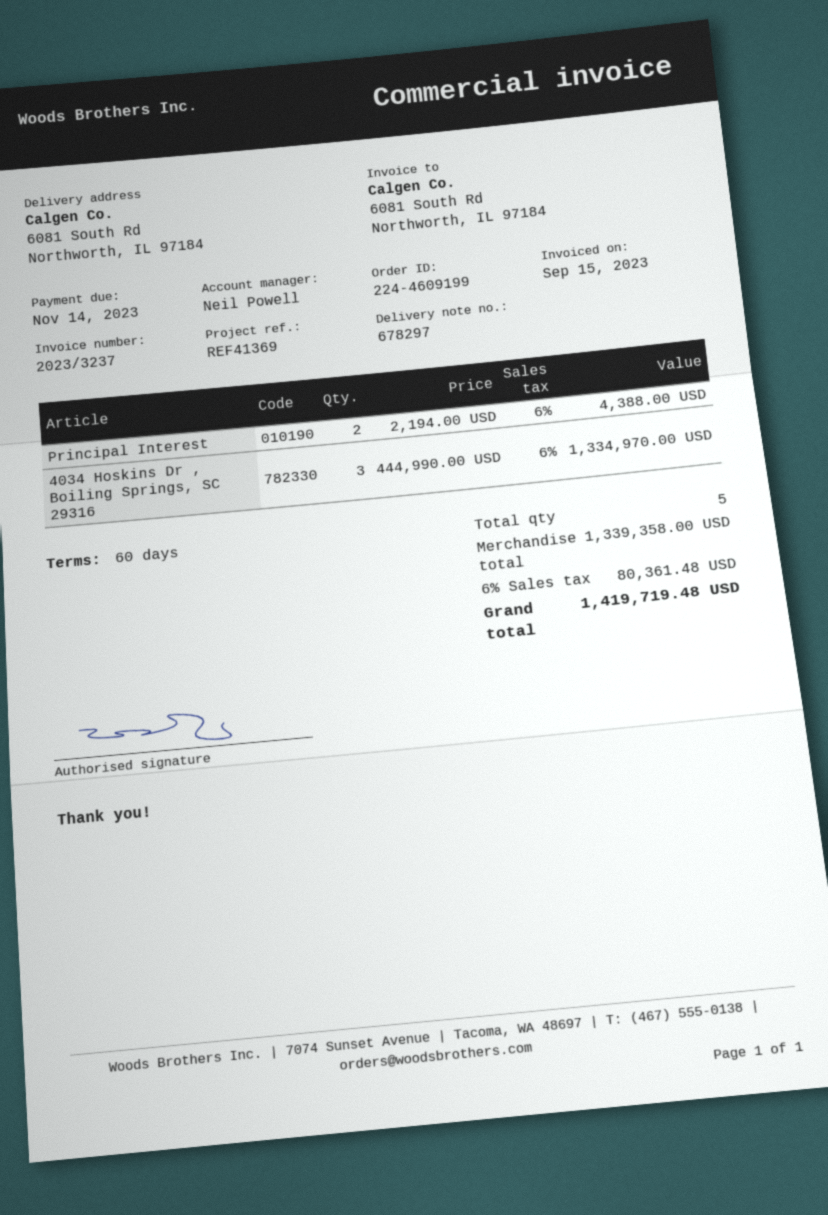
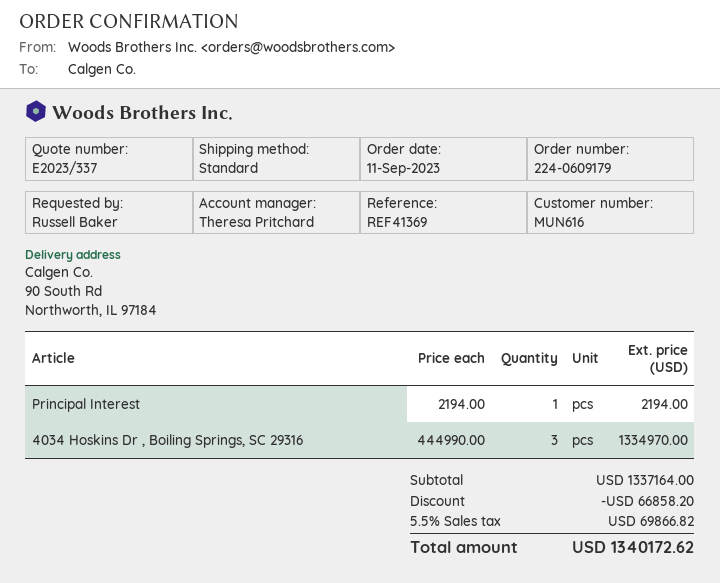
order number: 224-4609199 -> 224-0609179
sales rep: Neil Powell -> Theresa Pritchard
ship to: 6081 South Rd, Northworth, IL 97184 -> 90 South Rd, Northworth, IL 97184
Principal Interest: 2 x 2194.00 = 4388.00 -> 1 x 2194.00 = 2194.00
subtotal: 1339358.00 -> 1337164.00
discount: none -> 66858.20
tax: 6% = 80361.48 -> 5.5% = 69866.82
total: 1419719.48 -> 1340172.62

